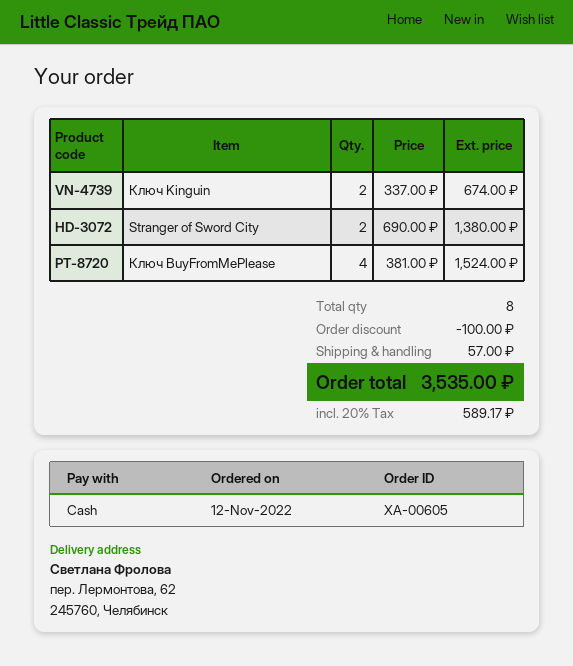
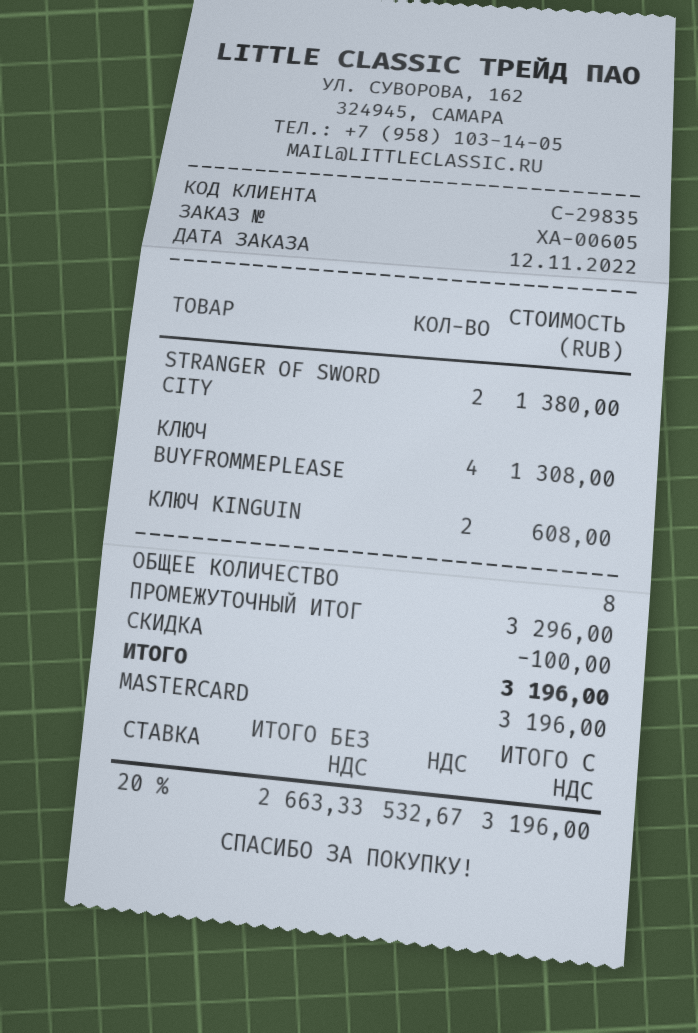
payment method: cash -> Mastercard
Ключ Kinguin: 2 for 674.00 -> 2 for 608.00
Ключ BuyFromMePlease: 4 for 1524.00 -> 4 for 1308.00
shipping: 57.00 -> none
tax: 20% = 589.17 -> 20% = 532.67
total: 3535.00 -> 3196.00

